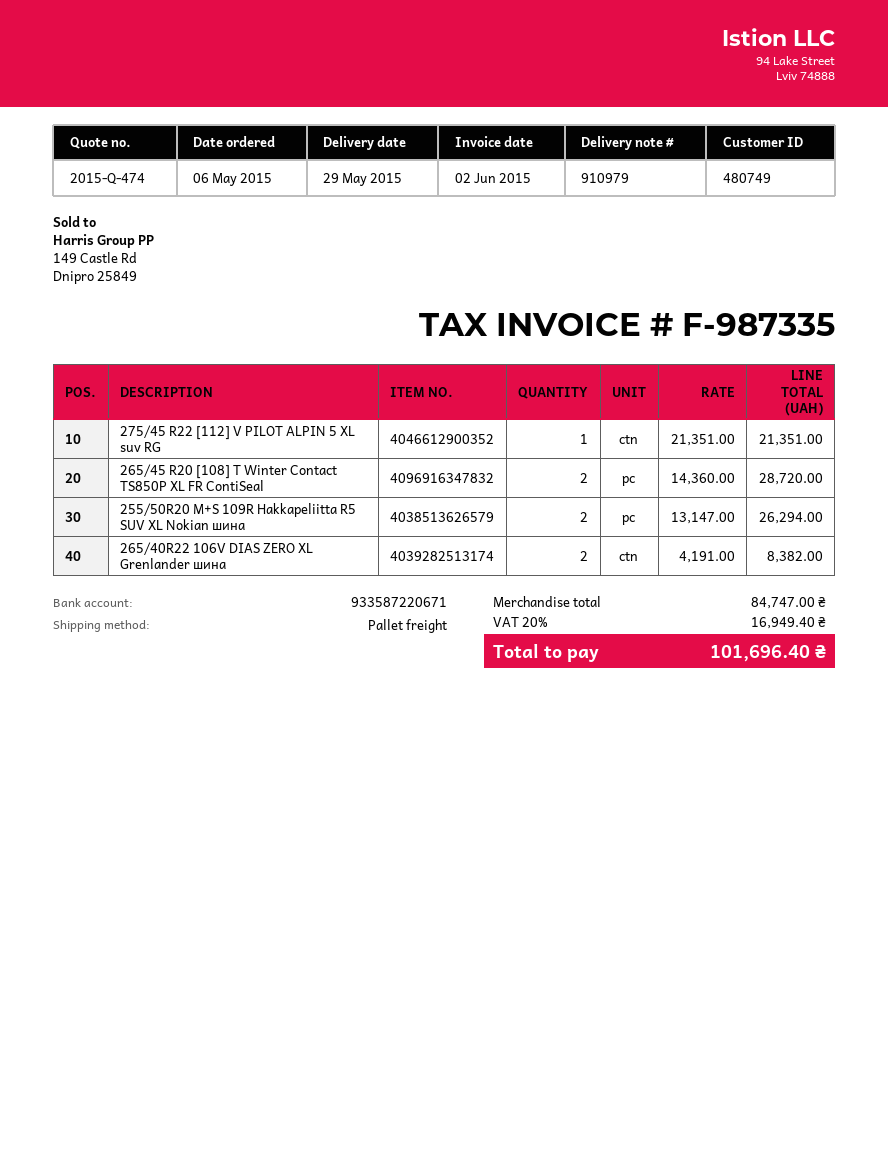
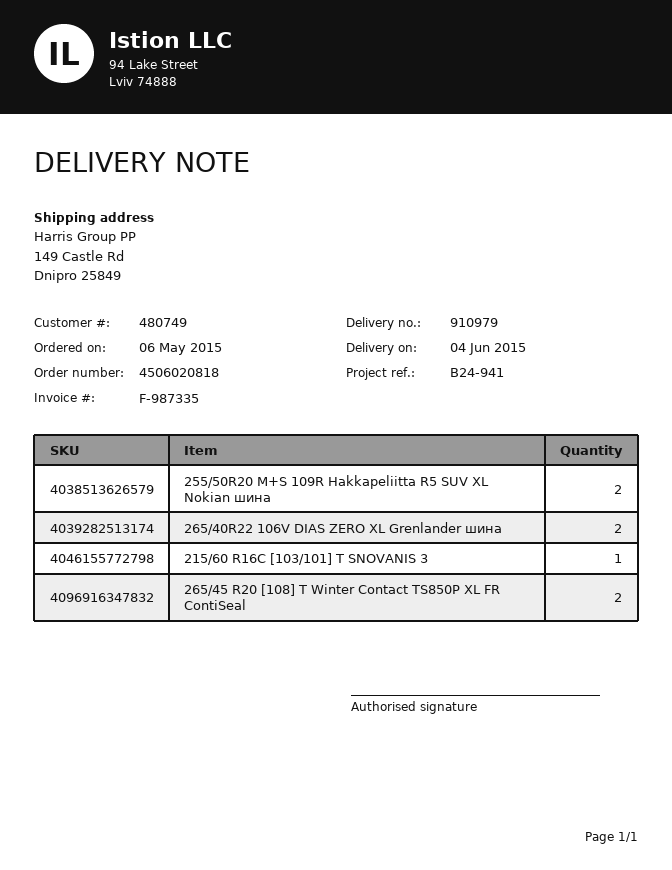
delivery date: 2015-05-29 -> 2015-06-04
275/45 R22 [112] V PILOT ALPIN 5 XL suv RG: 1 -> none
215/60 R16C [103/101] T SNOVANIS 3: none -> 1

